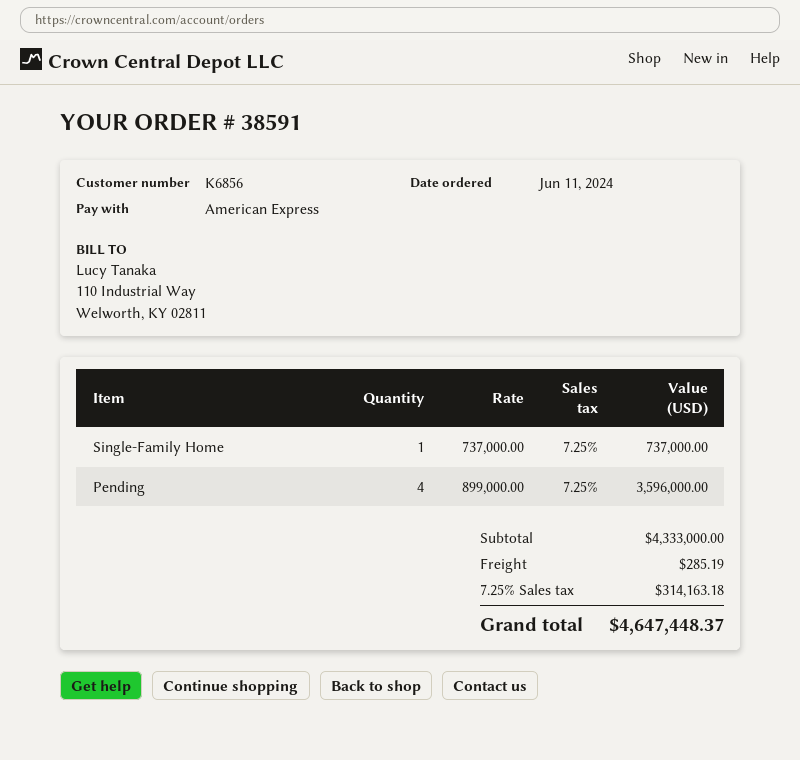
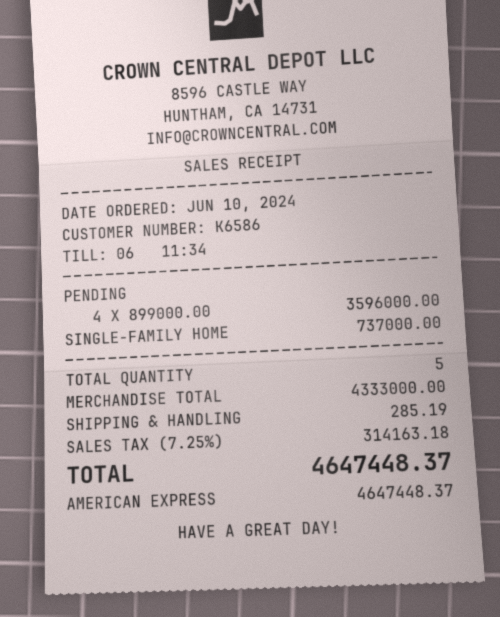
order date: 2024-06-11 -> 2024-06-10
customer number: K6856 -> K6586

